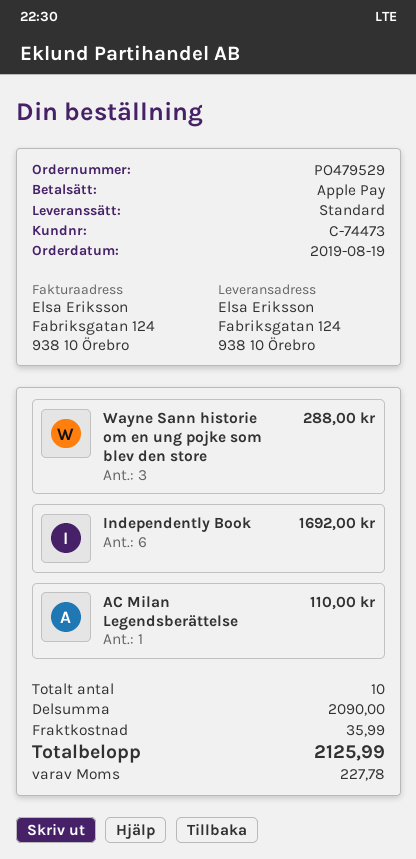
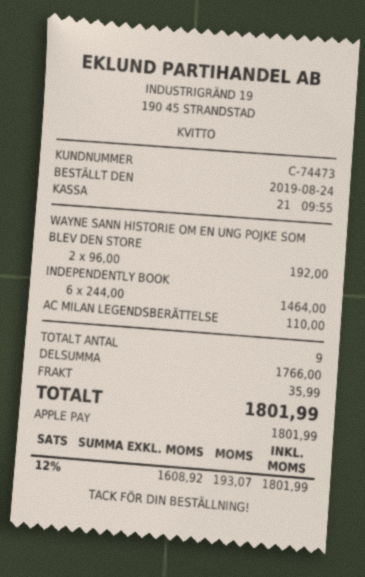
order date: 2019-08-19 -> 2019-08-24
Wayne Sann historie om en ung pojke som blev den store: 3 for 288.00 -> 2 for 192.00
Independently Book: 6 for 1692.00 -> 6 for 1464.00
total quantity: 10 -> 9
subtotal: 2090.00 -> 1766.00
tax: 227.78 -> 193.07
total: 2125.99 -> 1801.99

